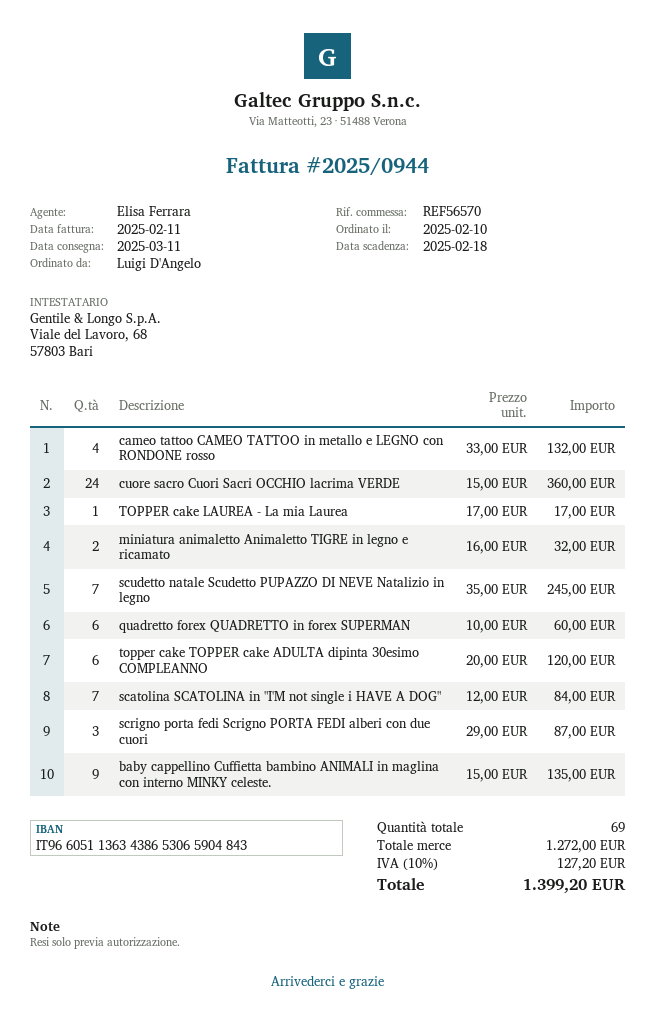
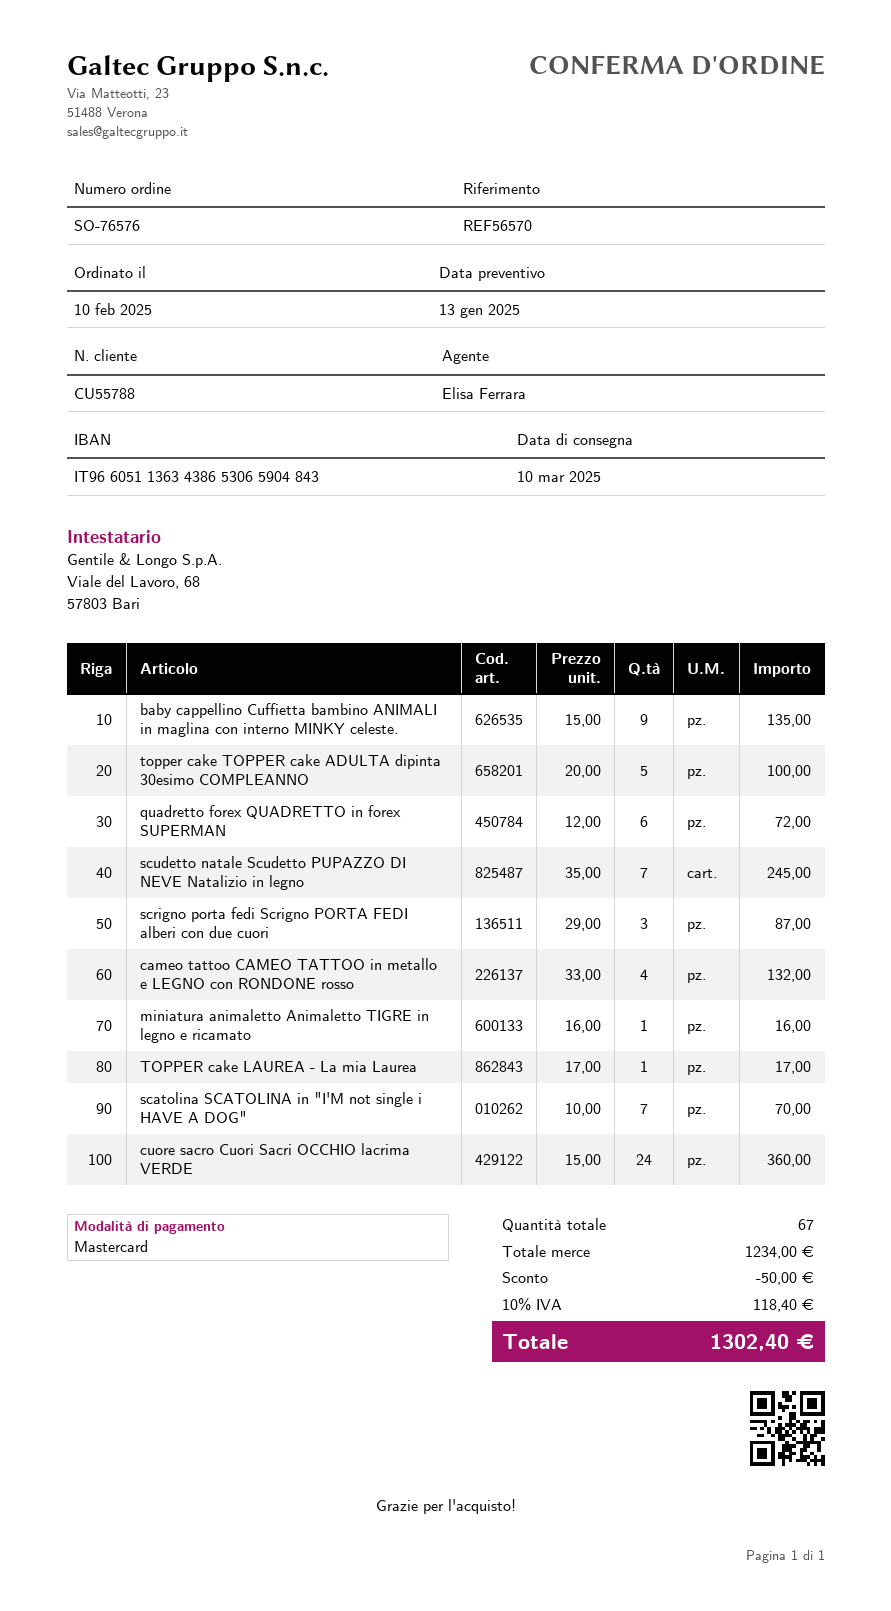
delivery date: 2025-03-11 -> 2025-03-10
miniatura animaletto Animaletto TIGRE in legno e ricamato: 2 x 16.00 = 32.00 -> 1 x 16.00 = 16.00
quadretto forex QUADRETTO in forex SUPERMAN: 6 x 10.00 = 60.00 -> 6 x 12.00 = 72.00
topper cake TOPPER cake ADULTA dipinta 30esimo COMPLEANNO: 6 x 20.00 = 120.00 -> 5 x 20.00 = 100.00
scatolina SCATOLINA in "I'M not single i HAVE A DOG": 7 x 12.00 = 84.00 -> 7 x 10.00 = 70.00
total quantity: 69 -> 67
subtotal: 1272.00 -> 1234.00
discount: none -> 50.00
tax: 10% = 127.20 -> 10% = 118.40
total: 1399.20 -> 1302.40

